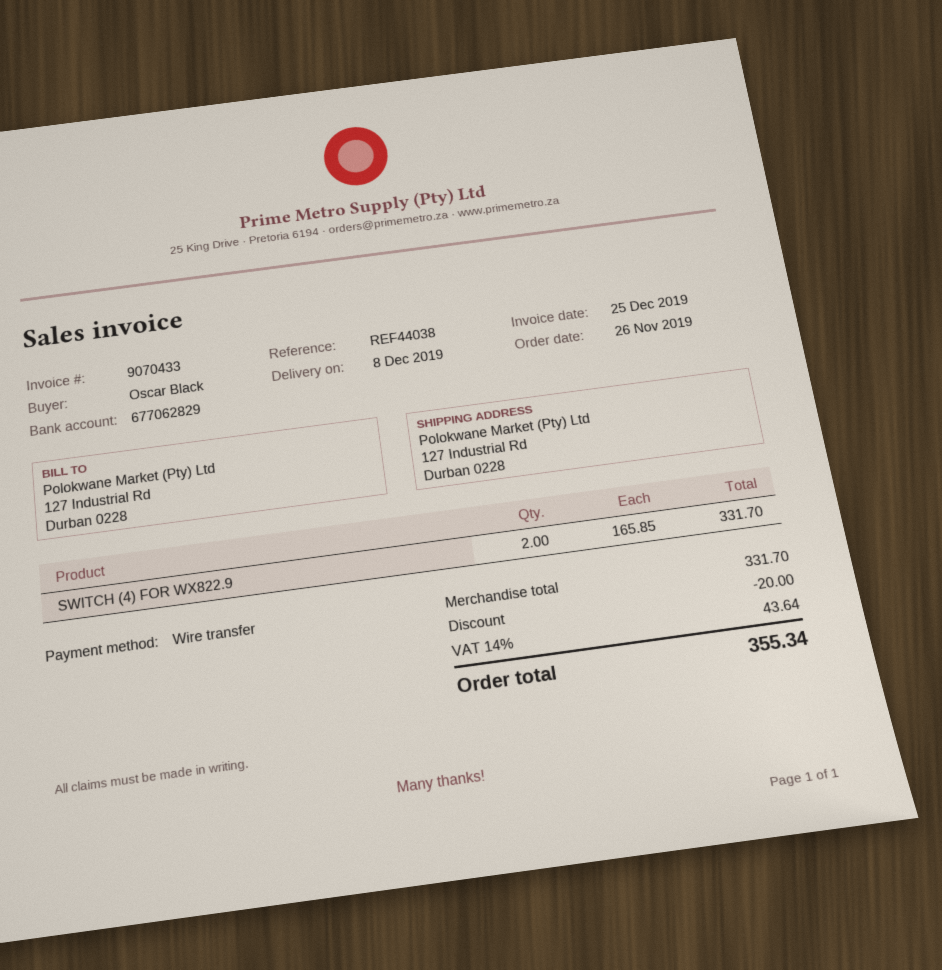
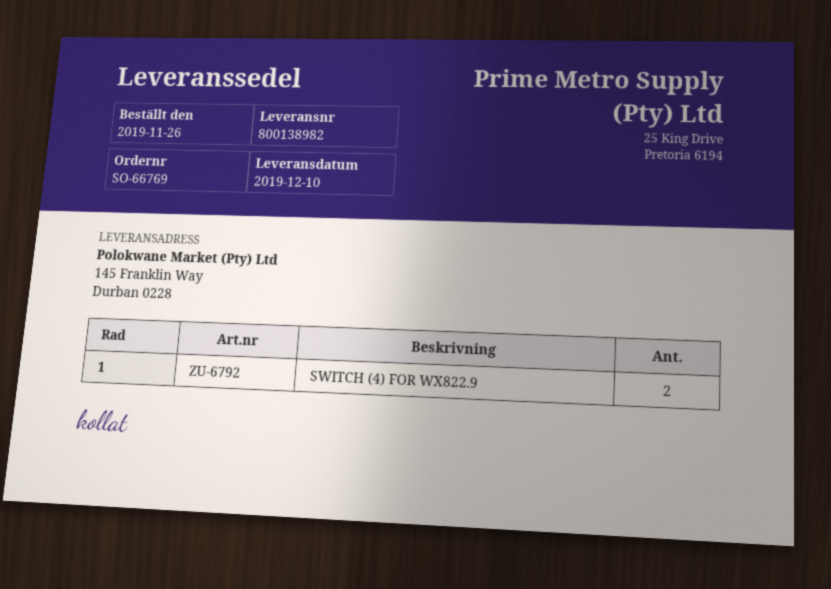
delivery date: 2019-12-08 -> 2019-12-10
ship to: 127 Industrial Rd, Durban 0228 -> 145 Franklin Way, Durban 0228

